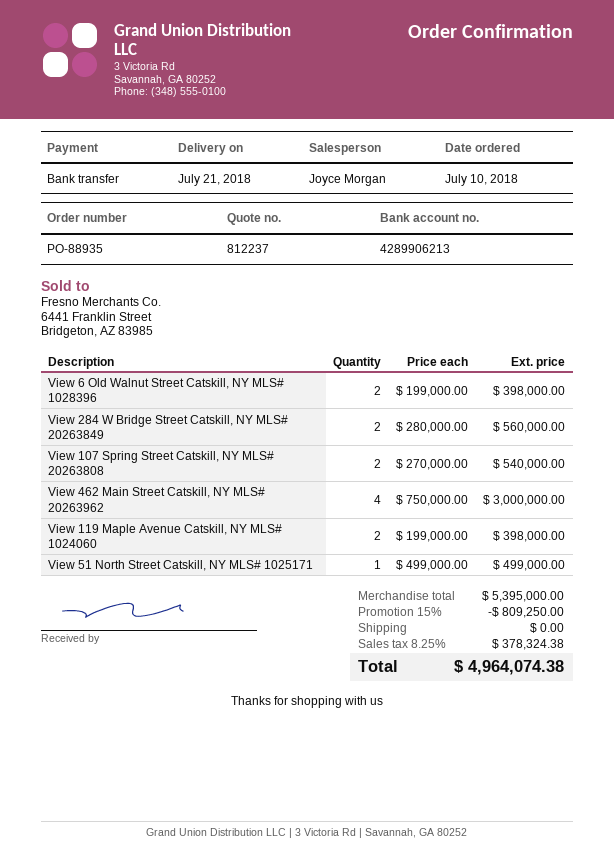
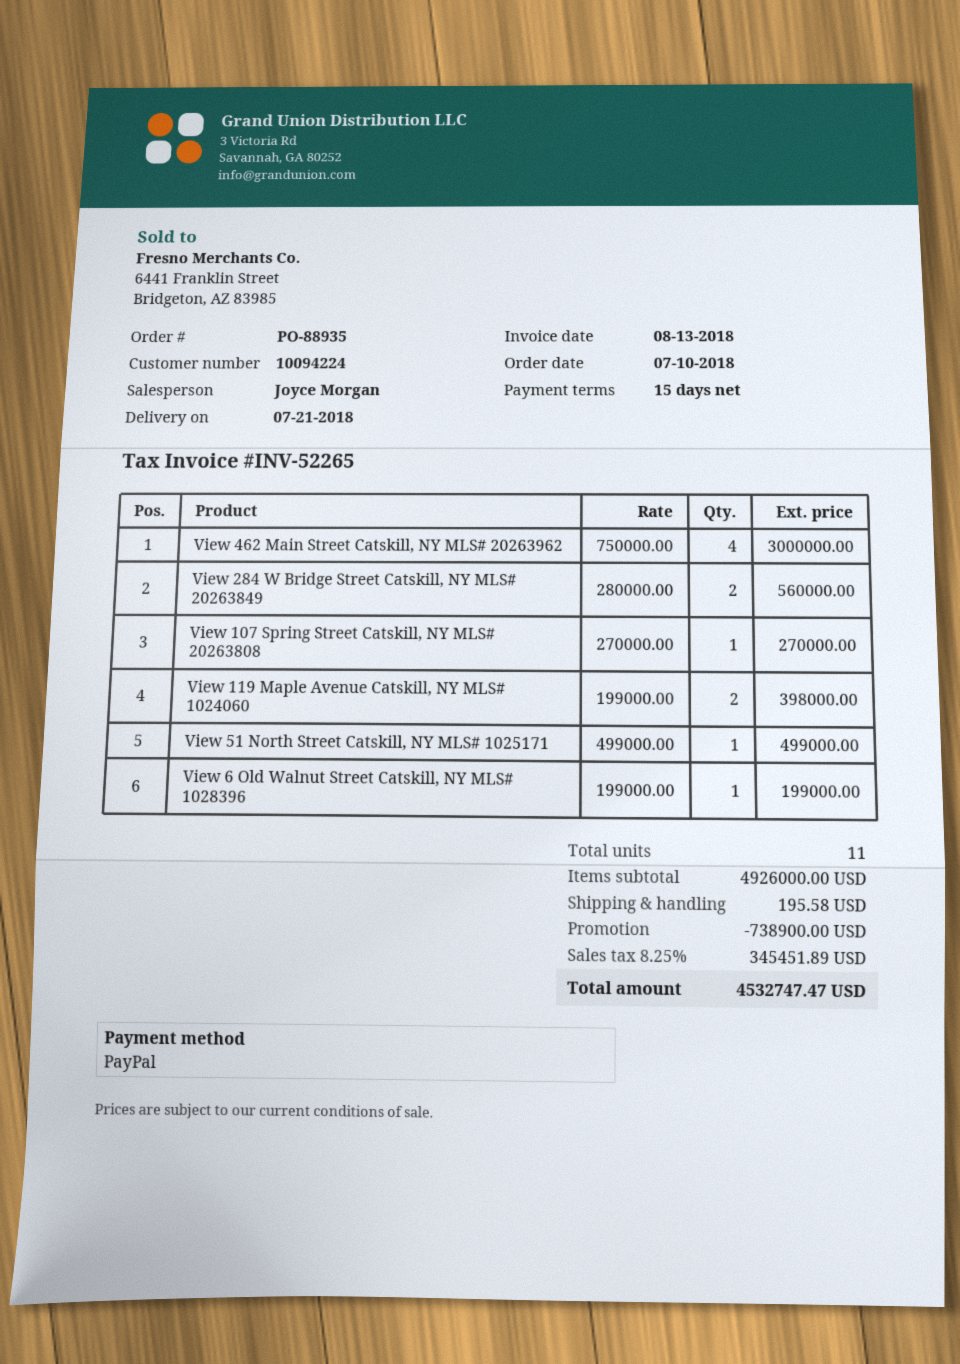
payment method: bank transfer -> PayPal
View 6 Old Walnut Street Catskill, NY MLS# 1028396: 2 x 199000.00 = 398000.00 -> 1 x 199000.00 = 199000.00
View 107 Spring Street Catskill, NY MLS# 20263808: 2 x 270000.00 = 540000.00 -> 1 x 270000.00 = 270000.00
subtotal: 5395000.00 -> 4926000.00
discount: 809250.00 -> 738900.00
shipping: 0.00 -> 195.58
tax: 8.25% = 378324.38 -> 8.25% = 345451.89
total: 4964074.38 -> 4532747.47

